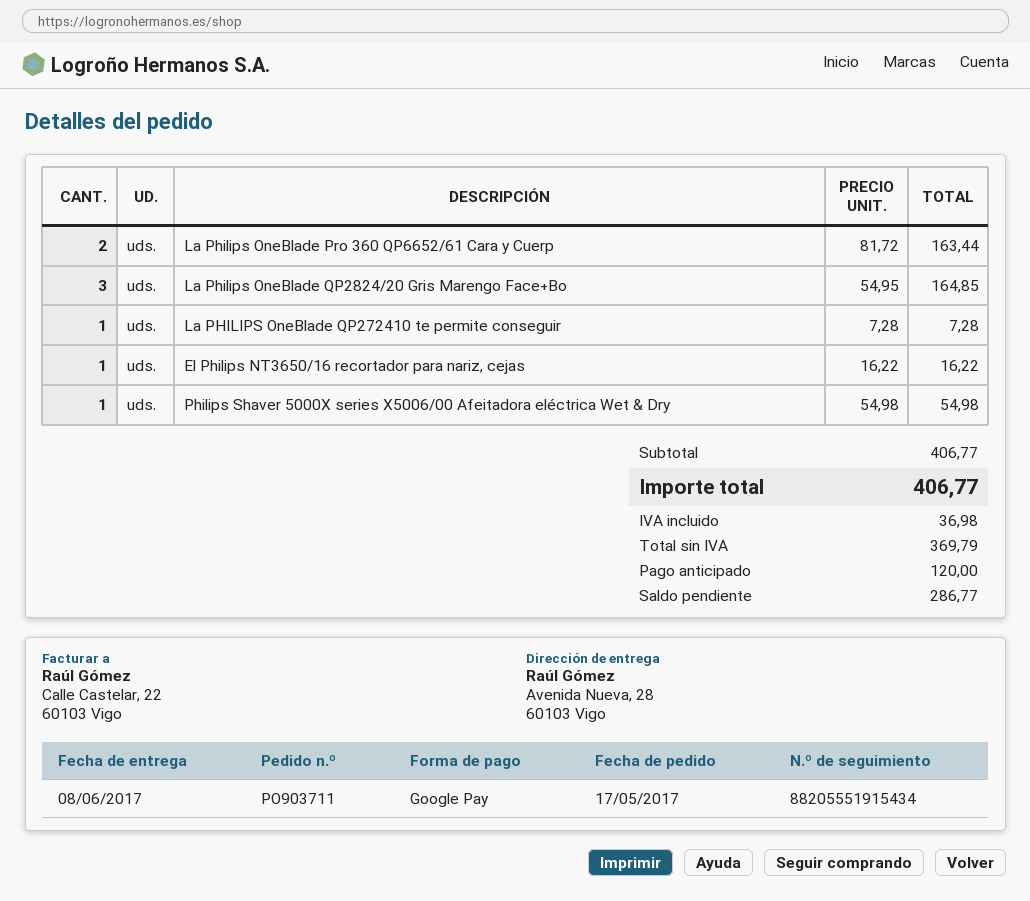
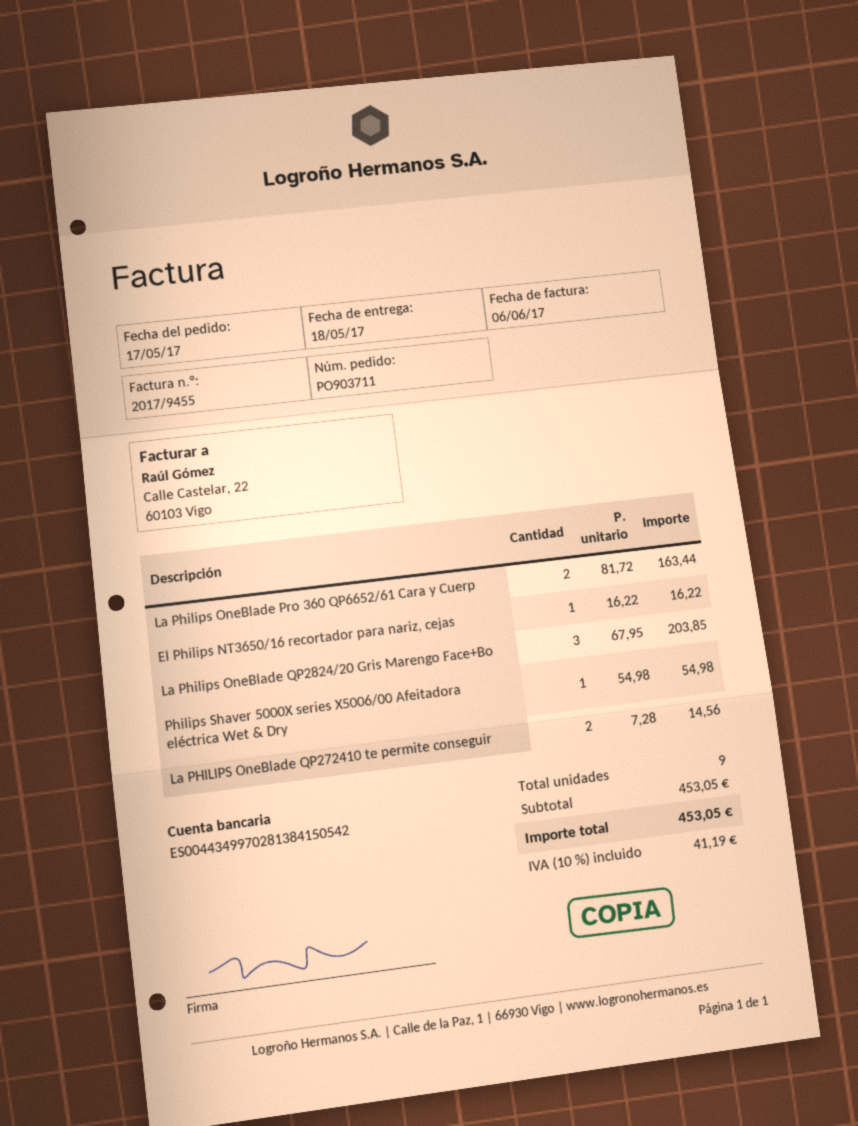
delivery date: 2017-06-08 -> 2017-05-18
La Philips OneBlade QP2824/20 Gris Marengo Face+Bo: 3 x 54.95 = 164.85 -> 3 x 67.95 = 203.85
La PHILIPS OneBlade QP272410 te permite conseguir: 1 x 7.28 = 7.28 -> 2 x 7.28 = 14.56
subtotal: 406.77 -> 453.05
tax: 36.98 -> 41.19
total: 406.77 -> 453.05

